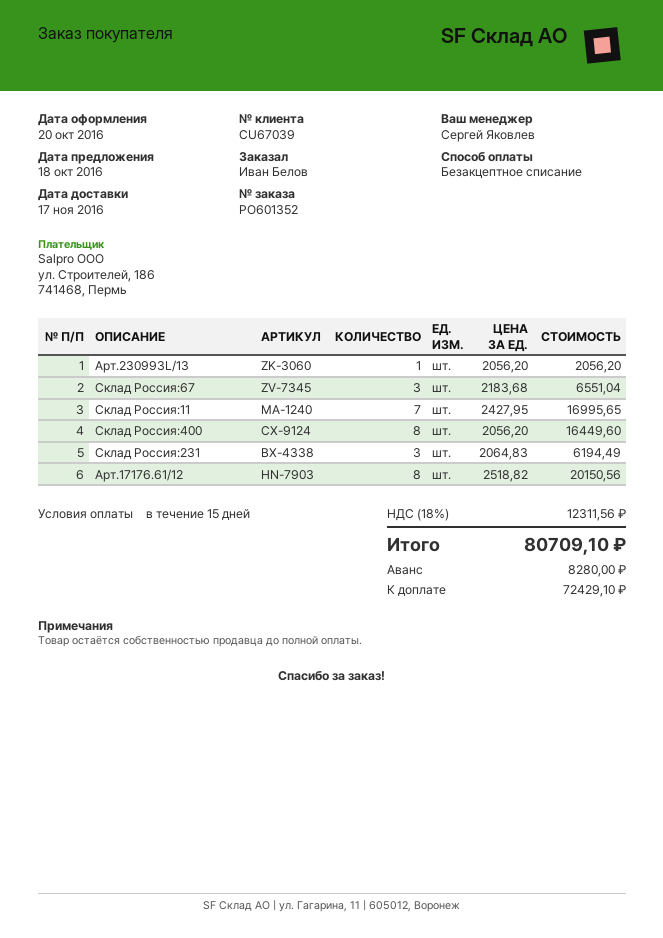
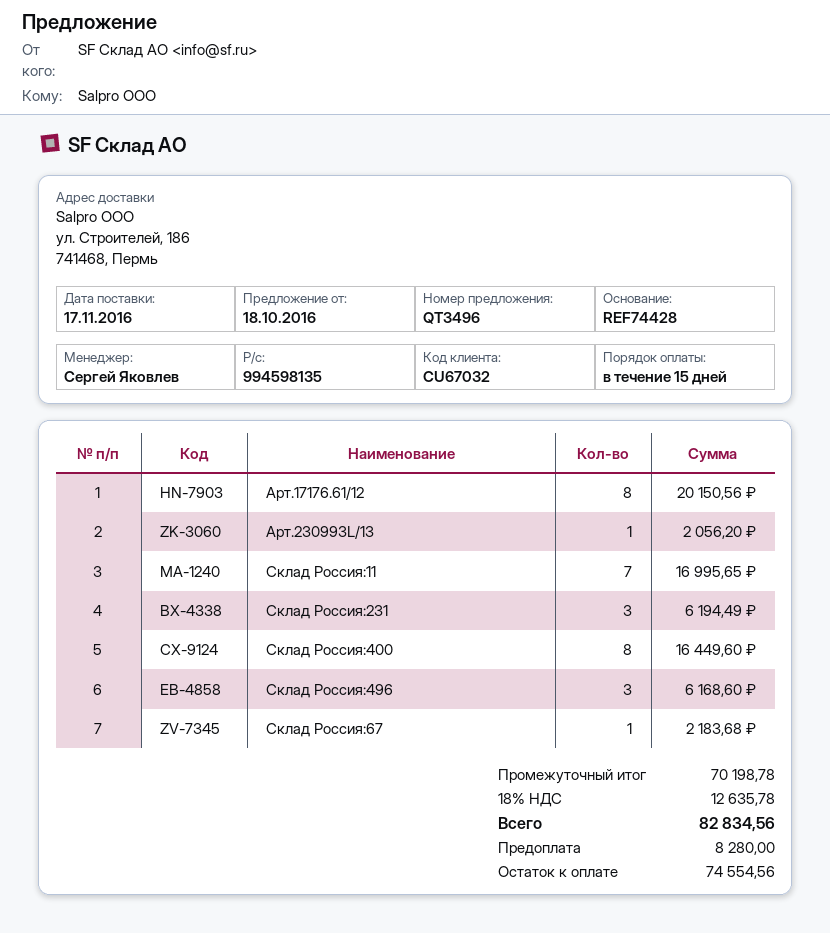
customer number: CU67039 -> CU67032
Склад Россия:67: 3 for 6551.04 -> 1 for 2183.68
Склад Россия:496: none -> 3 for 6168.60
tax: 18% = 12311.56 -> 18% = 12635.78
total: 80709.10 -> 82834.56
balance: 72429.10 -> 74554.56

